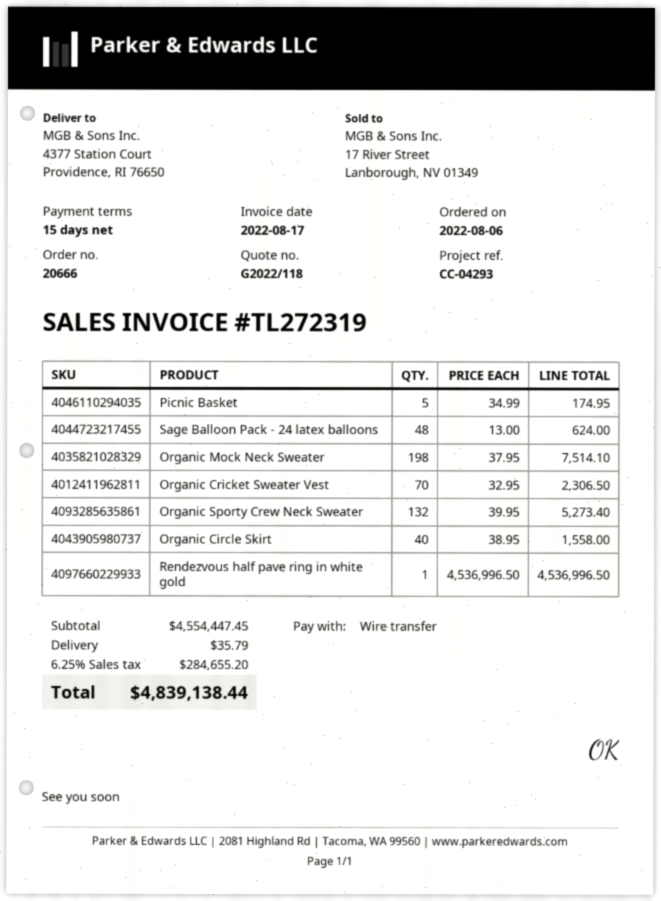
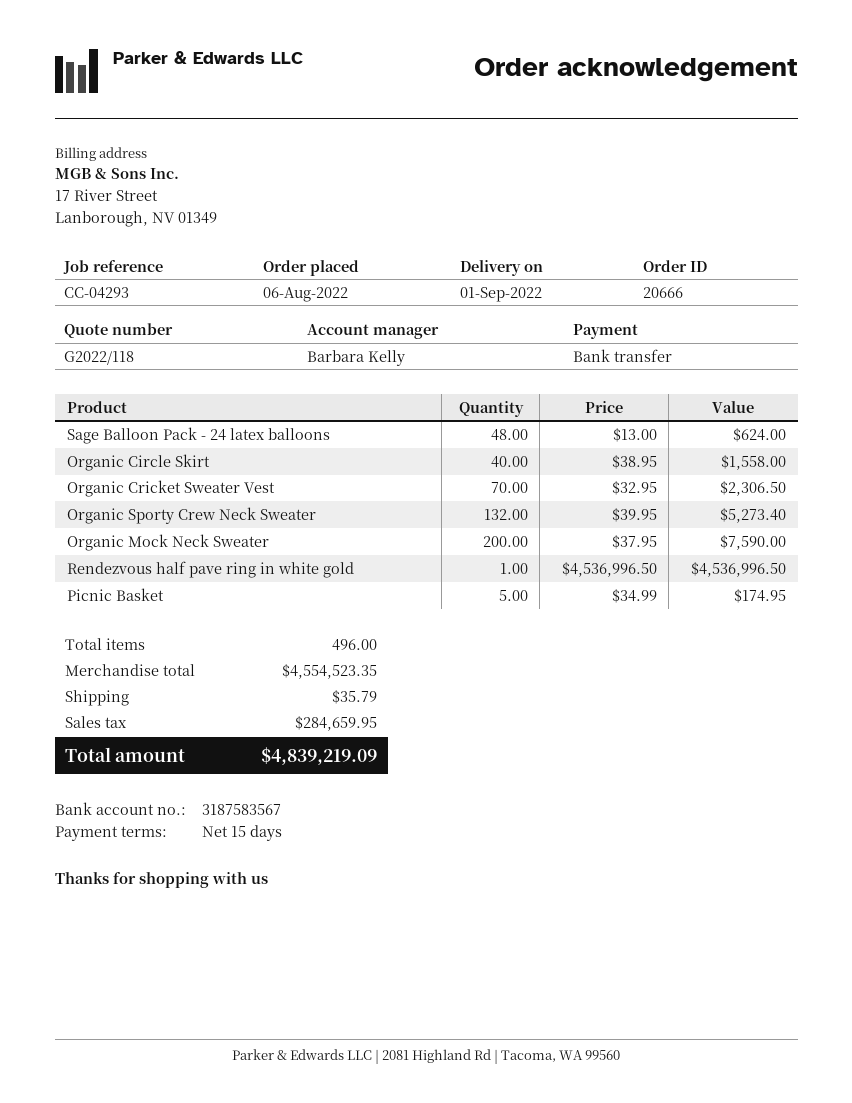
Organic Mock Neck Sweater: 198 x 37.95 = 7514.10 -> 200 x 37.95 = 7590.00
subtotal: 4554447.45 -> 4554523.35
tax: 284655.20 -> 284659.95
total: 4839138.44 -> 4839219.09

